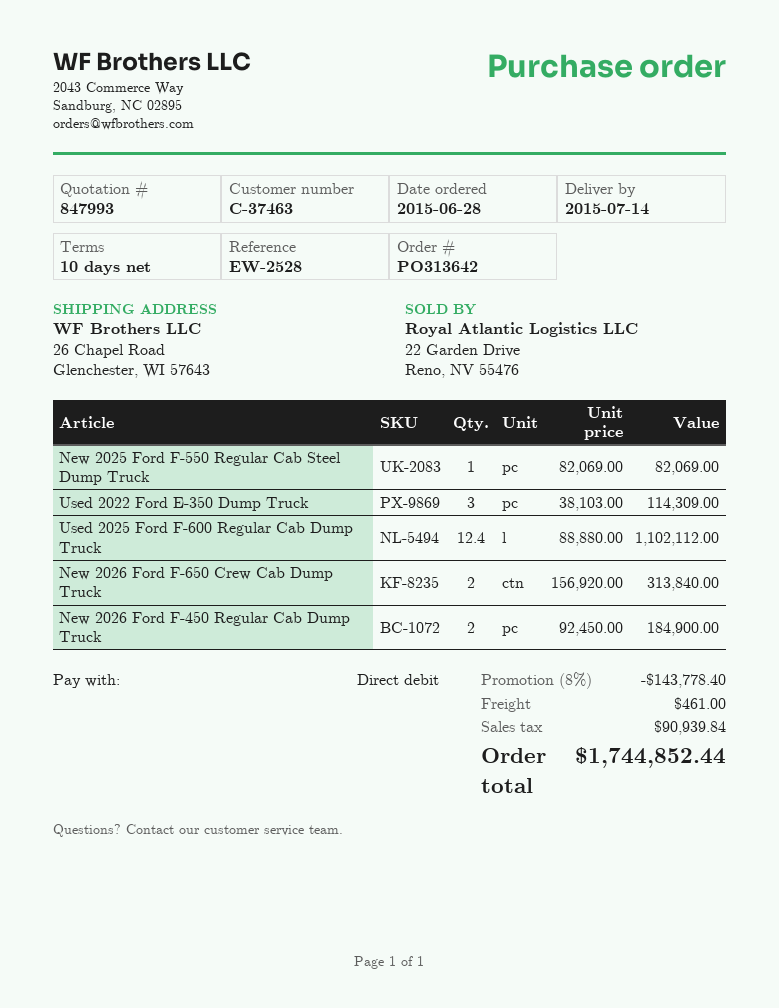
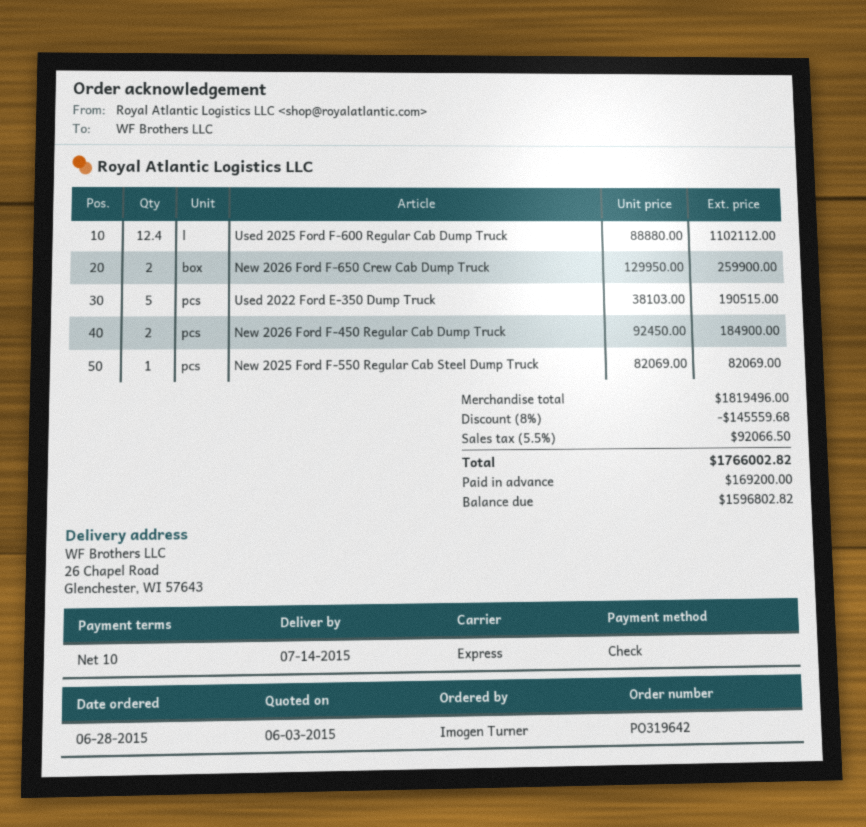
order number: PO313642 -> PO319642
payment method: direct debit -> cheque
Used 2022 Ford E-350 Dump Truck: 3 x 38103.00 = 114309.00 -> 5 x 38103.00 = 190515.00
New 2026 Ford F-650 Crew Cab Dump Truck: 2 x 156920.00 = 313840.00 -> 2 x 129950.00 = 259900.00
discount: 8% = 143778.40 -> 8% = 145559.68
shipping: 461.00 -> none
tax: 90939.84 -> 92066.50
total: 1744852.44 -> 1766002.82

